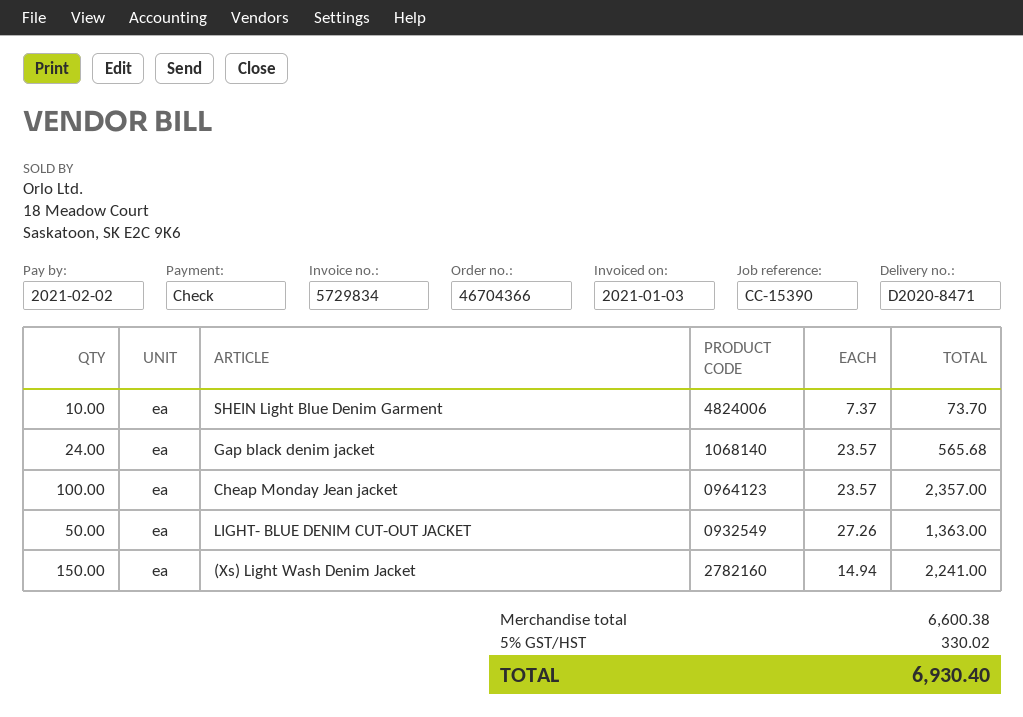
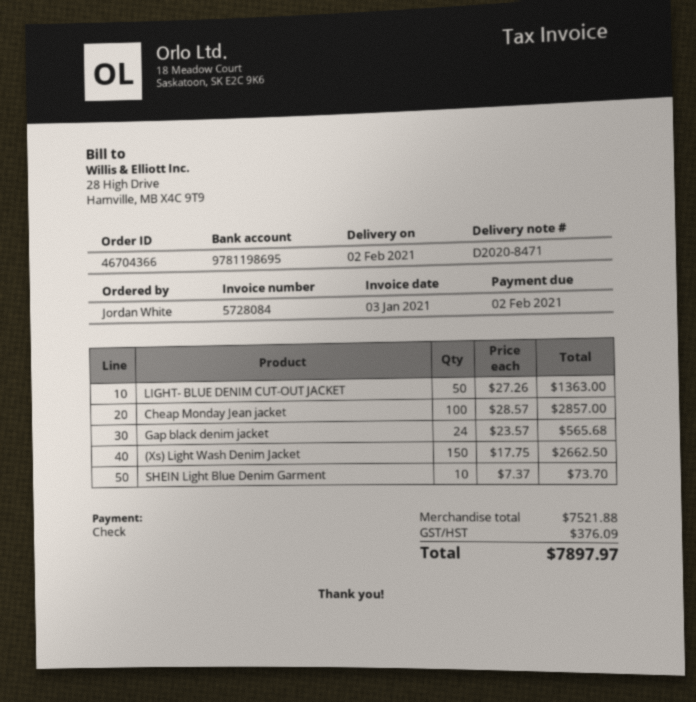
invoice number: 5729834 -> 5728084
Cheap Monday Jean jacket: 100 x 23.57 = 2357.00 -> 100 x 28.57 = 2857.00
(Xs) Light Wash Denim Jacket: 150 x 14.94 = 2241.00 -> 150 x 17.75 = 2662.50
subtotal: 6600.38 -> 7521.88
tax: 330.02 -> 376.09
total: 6930.40 -> 7897.97

